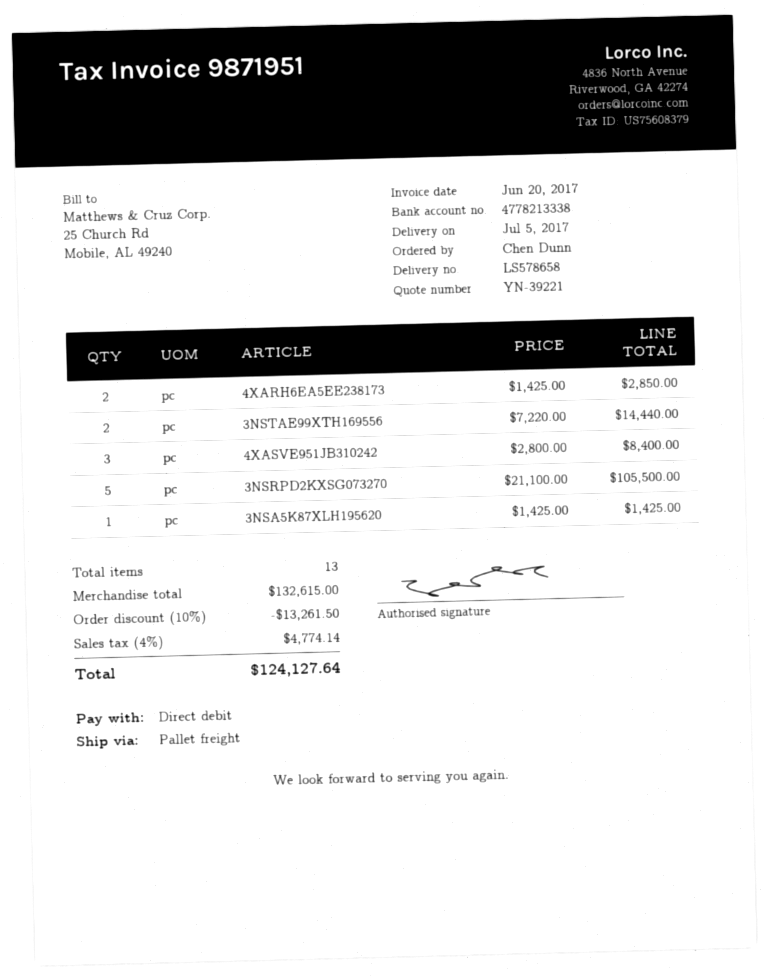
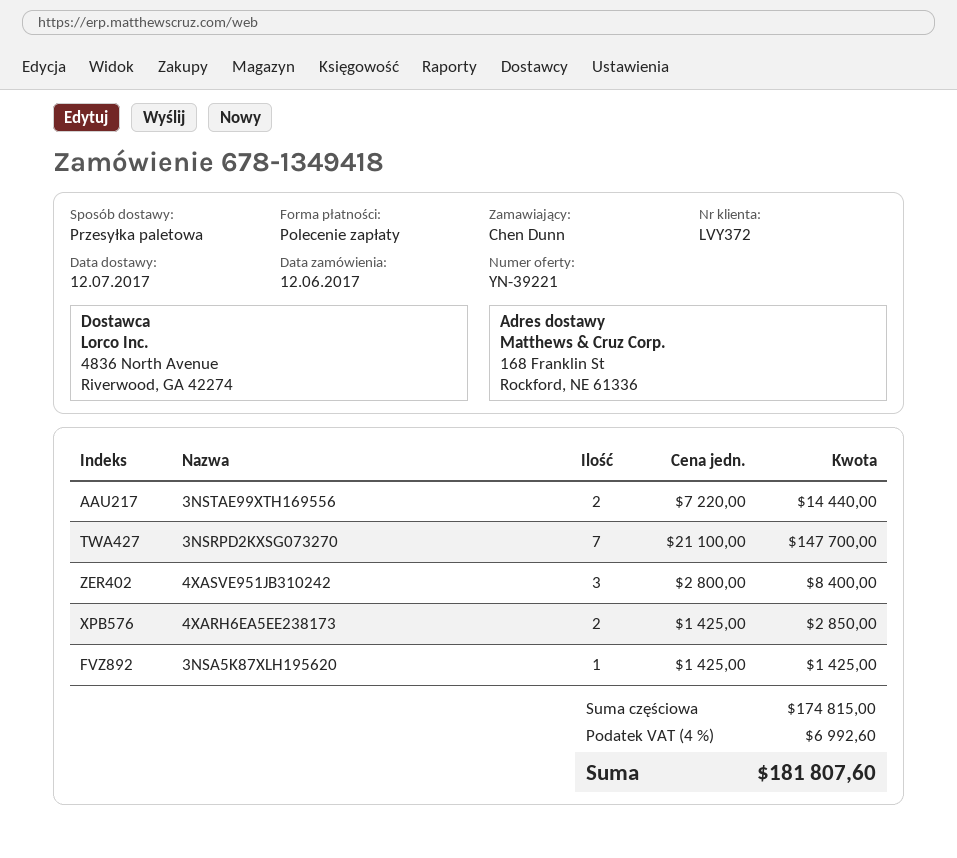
delivery date: 2017-07-05 -> 2017-07-12
3NSRPD2KXSG073270: 5 x 21100.00 = 105500.00 -> 7 x 21100.00 = 147700.00
subtotal: 132615.00 -> 174815.00
discount: 10% = 13261.50 -> none
tax: 4% = 4774.14 -> 4% = 6992.60
total: 124127.64 -> 181807.60

